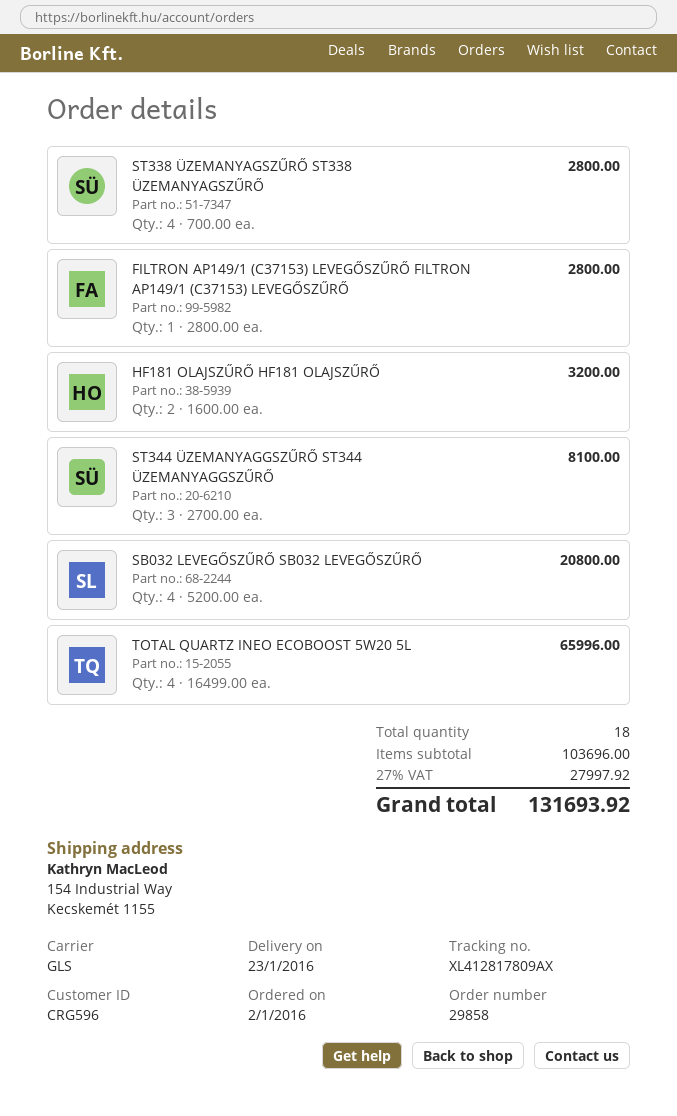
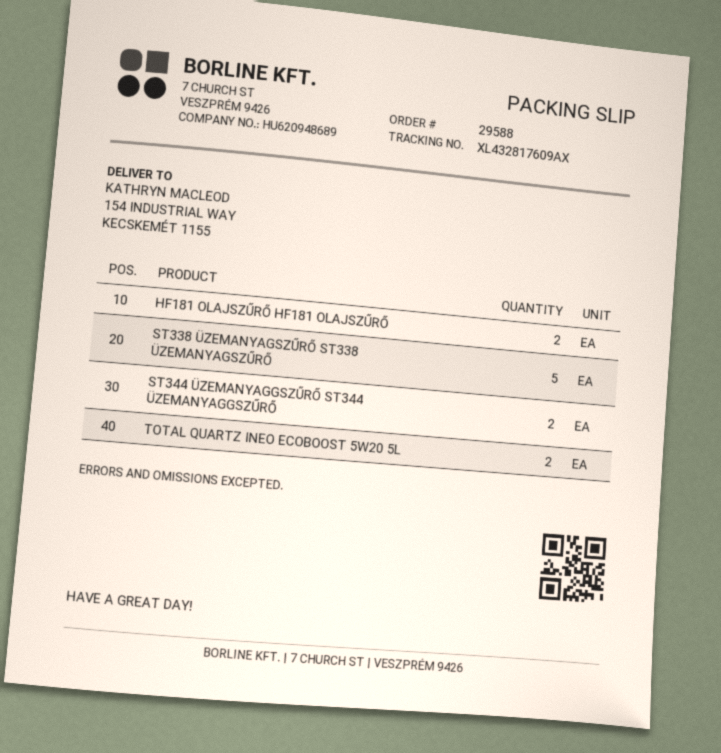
order number: 29858 -> 29588
tracking number: XL412817809AX -> XL432817609AX
ST338 ÜZEMANYAGSZŰRŐ ST338 ÜZEMANYAGSZŰRŐ: 4 -> 5
FILTRON AP149/1 (C37153) LEVEGŐSZŰRŐ FILTRON AP149/1 (C37153) LEVEGŐSZŰRŐ: 1 -> none
ST344 ÜZEMANYAGGSZŰRŐ ST344 ÜZEMANYAGGSZŰRŐ: 3 -> 2
SB032 LEVEGŐSZŰRŐ SB032 LEVEGŐSZŰRŐ: 4 -> none
TOTAL QUARTZ INEO ECOBOOST 5W20 5L: 4 -> 2

